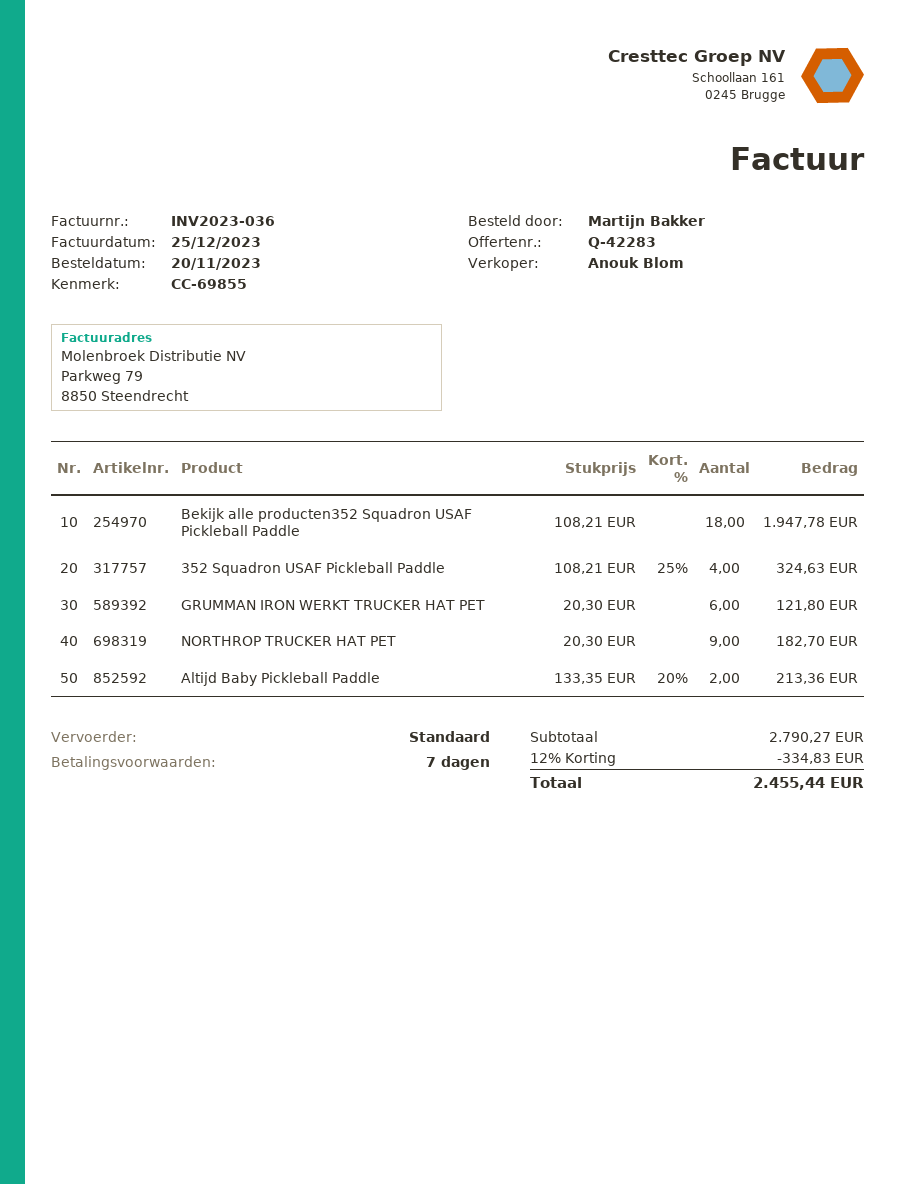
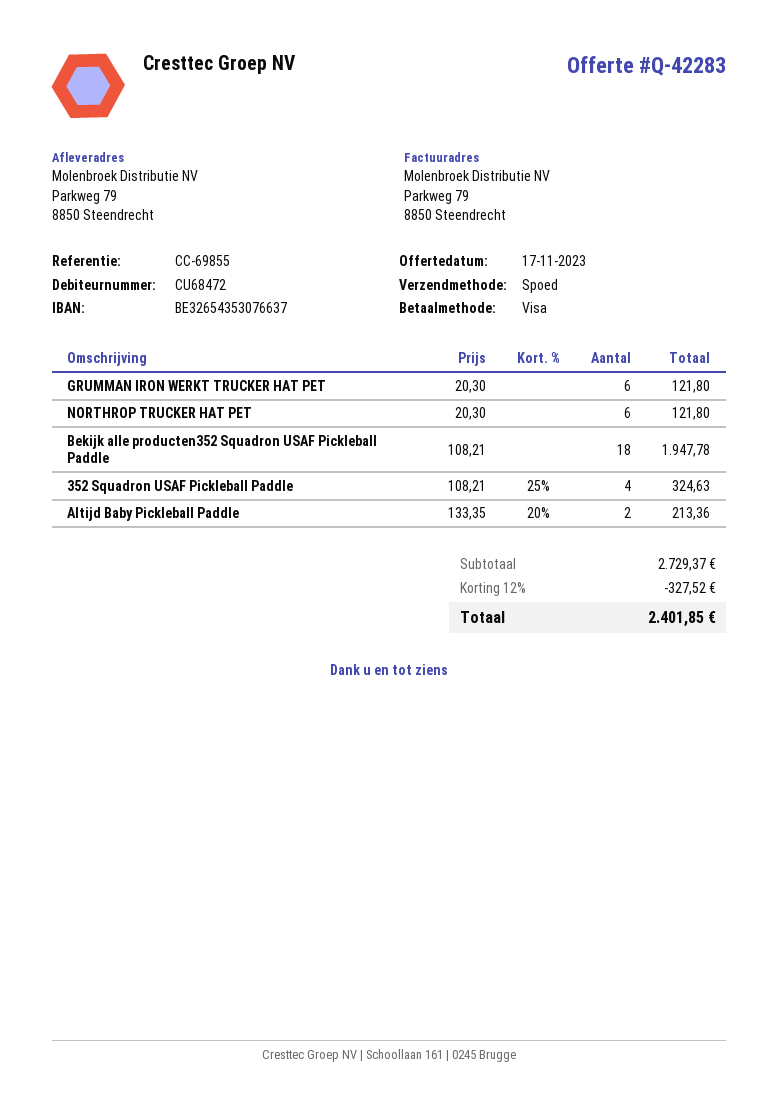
shipping method: standard -> express
NORTHROP TRUCKER HAT PET: 9 x 20.30 = 182.70 -> 6 x 20.30 = 121.80
subtotal: 2790.27 -> 2729.37
discount: 12% = 334.83 -> 12% = 327.52
total: 2455.44 -> 2401.85

